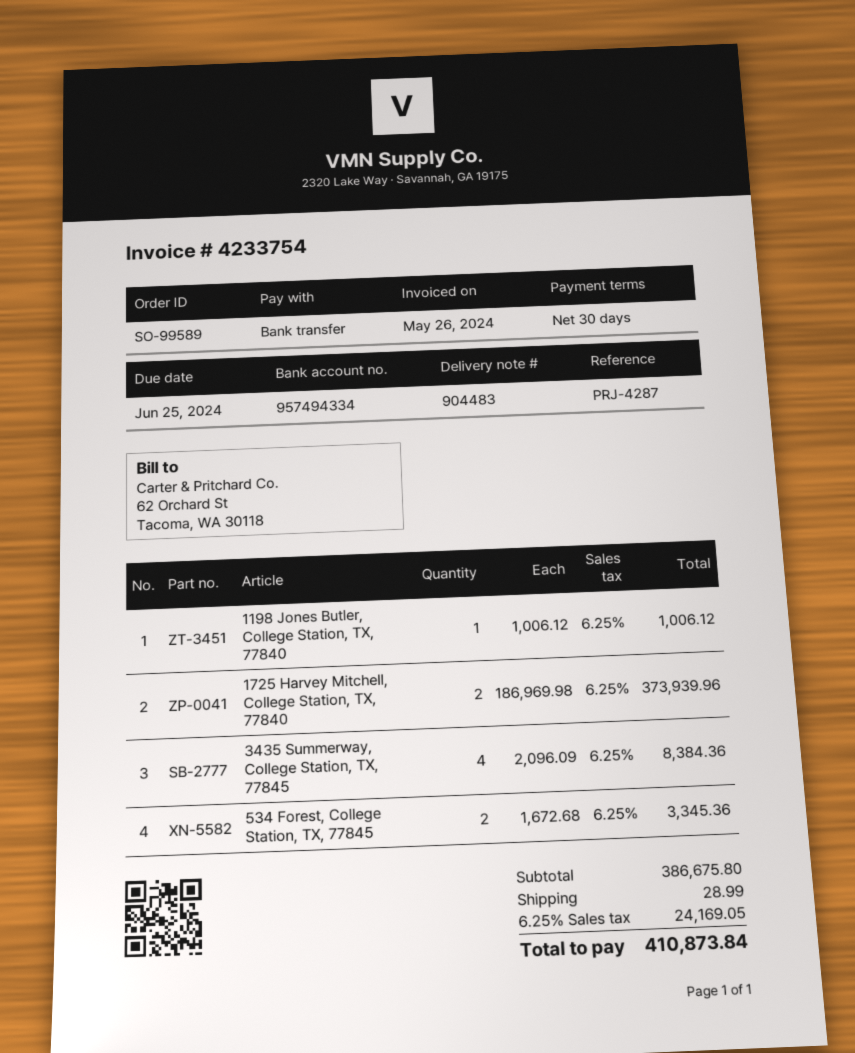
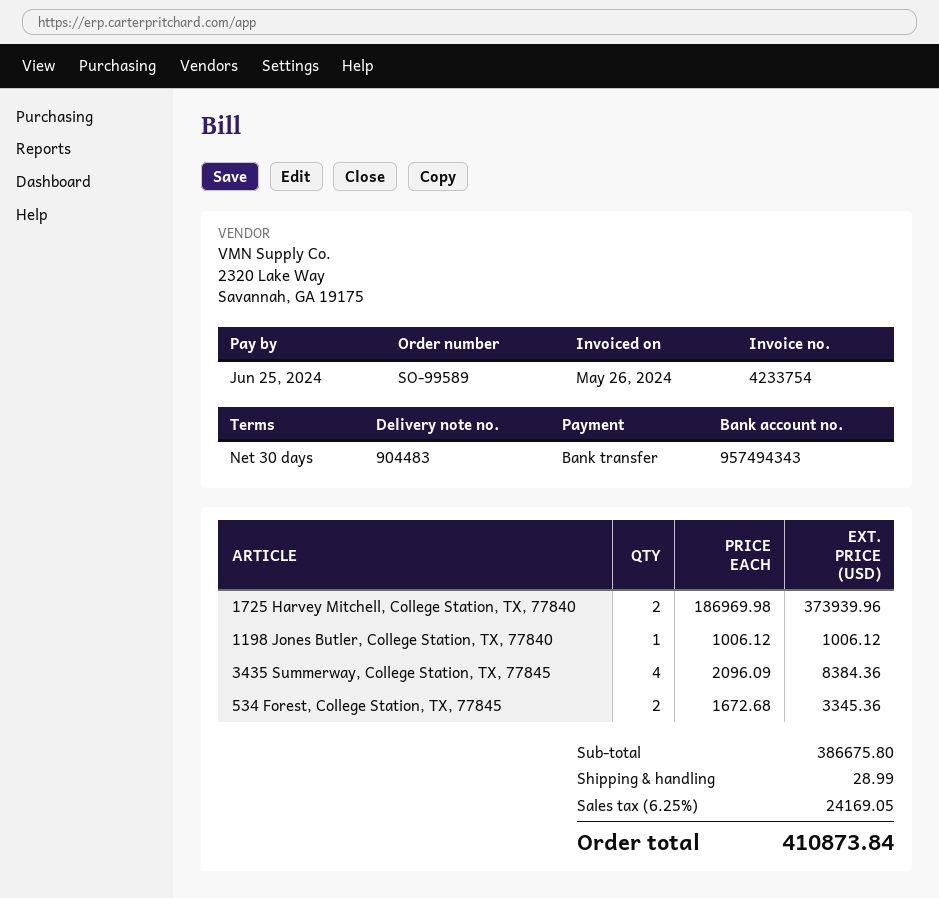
bank account: 957494334 -> 957494343

